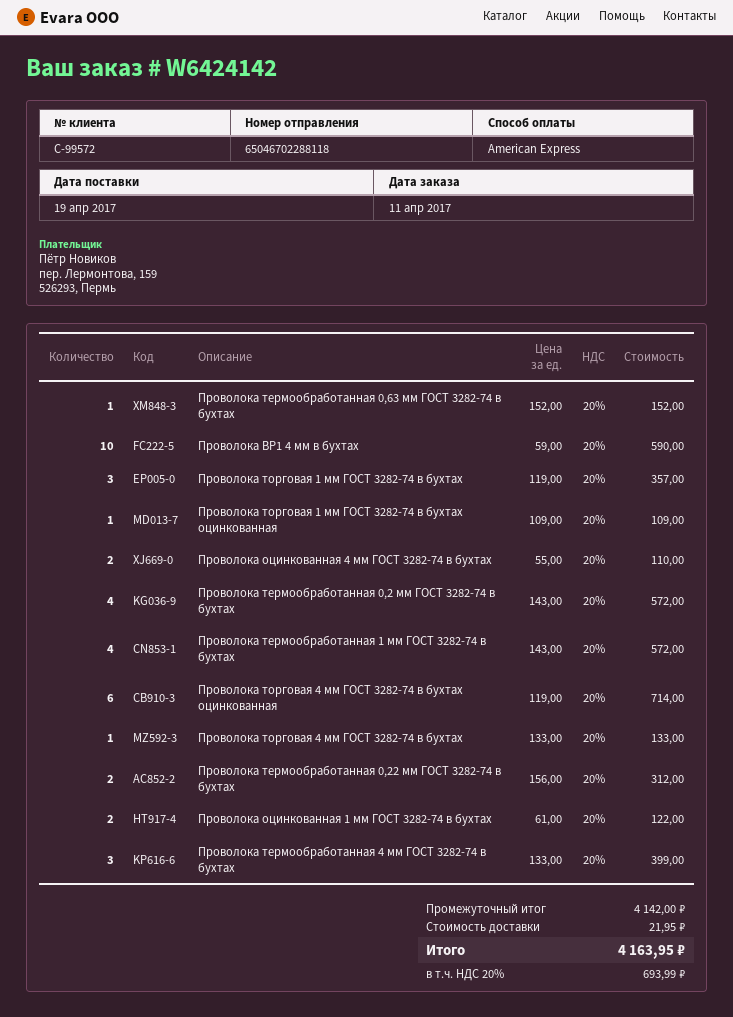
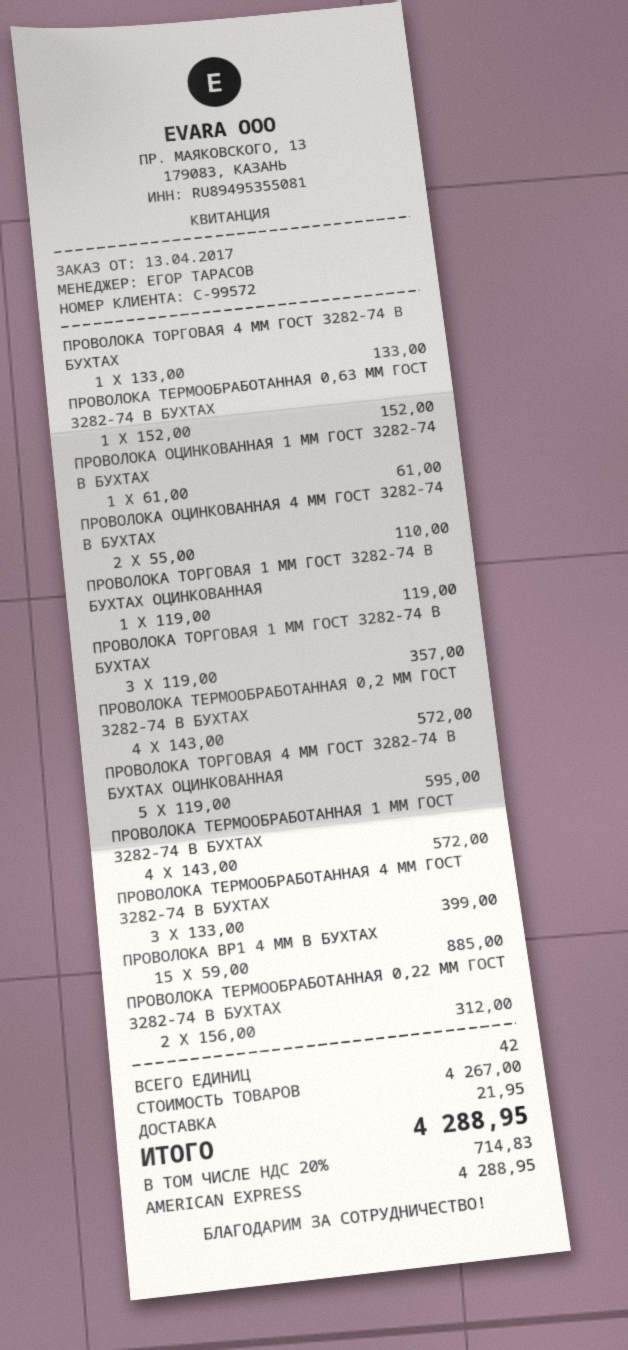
order date: 2017-04-11 -> 2017-04-13
Проволока ВР1 4 мм в бухтах: 10 x 59.00 = 590.00 -> 15 x 59.00 = 885.00
Проволока торговая 1 мм ГОСТ 3282-74 в бухтах оцинкованная: 1 x 109.00 = 109.00 -> 1 x 119.00 = 119.00
Проволока торговая 4 мм ГОСТ 3282-74 в бухтах оцинкованная: 6 x 119.00 = 714.00 -> 5 x 119.00 = 595.00
Проволока оцинкованная 1 мм ГОСТ 3282-74 в бухтах: 2 x 61.00 = 122.00 -> 1 x 61.00 = 61.00
subtotal: 4142.00 -> 4267.00
tax: 20% = 693.99 -> 20% = 714.83
total: 4163.95 -> 4288.95

